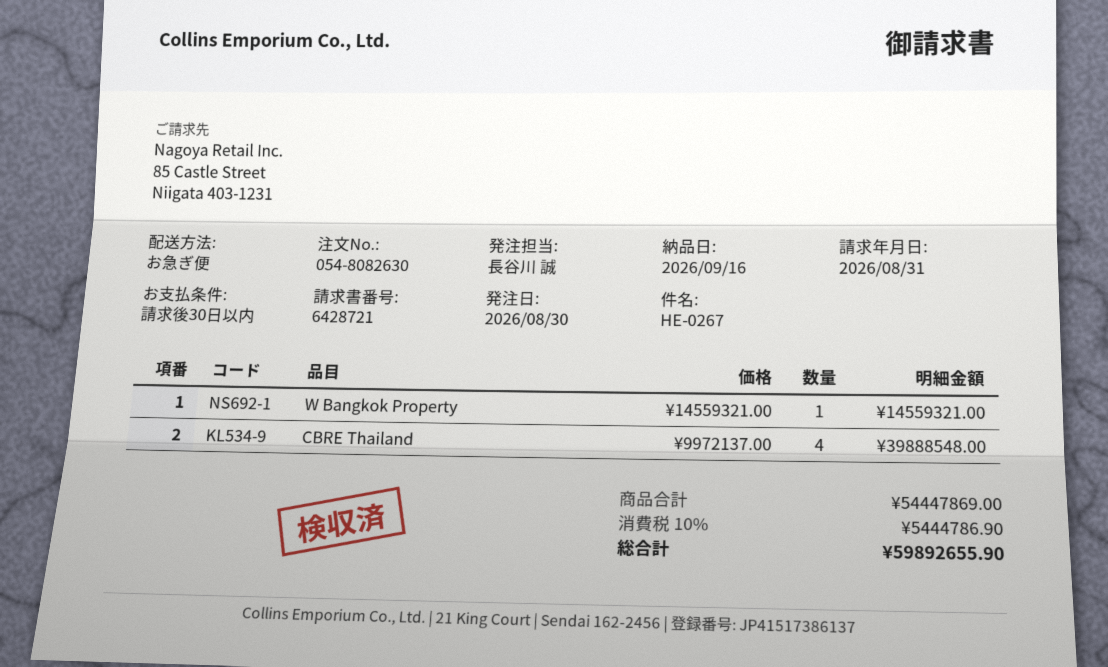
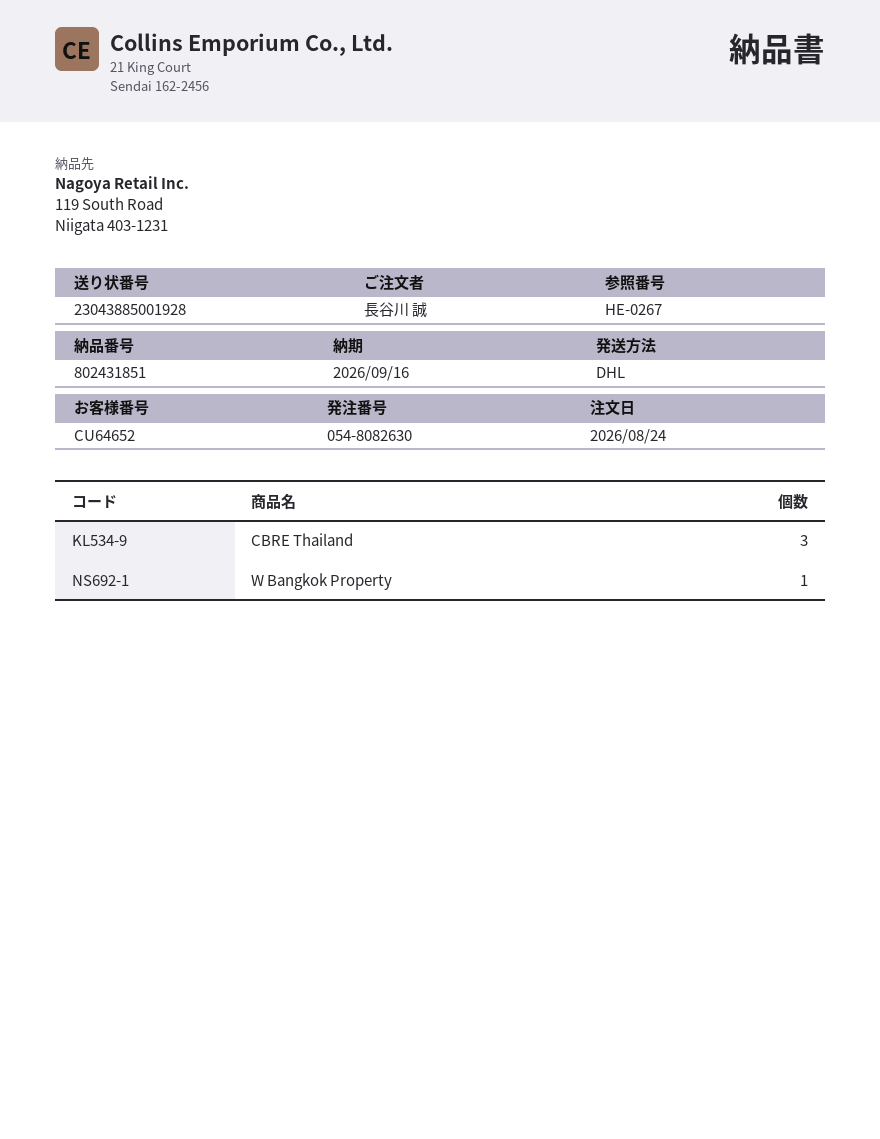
order date: 2026-08-30 -> 2026-08-24
shipping method: express -> DHL
CBRE Thailand: 4 -> 3

